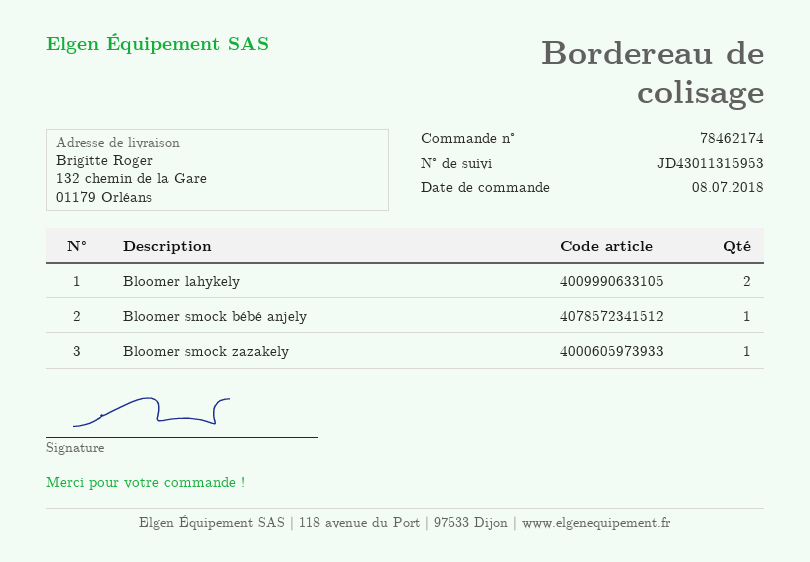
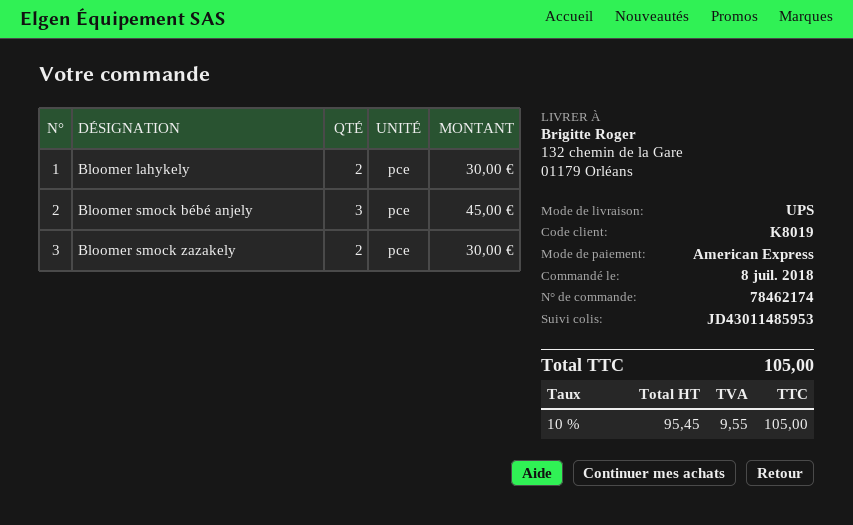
tracking number: JD43011315953 -> JD43011485953
Bloomer smock bébé anjely: 1 -> 3
Bloomer smock zazakely: 1 -> 2

